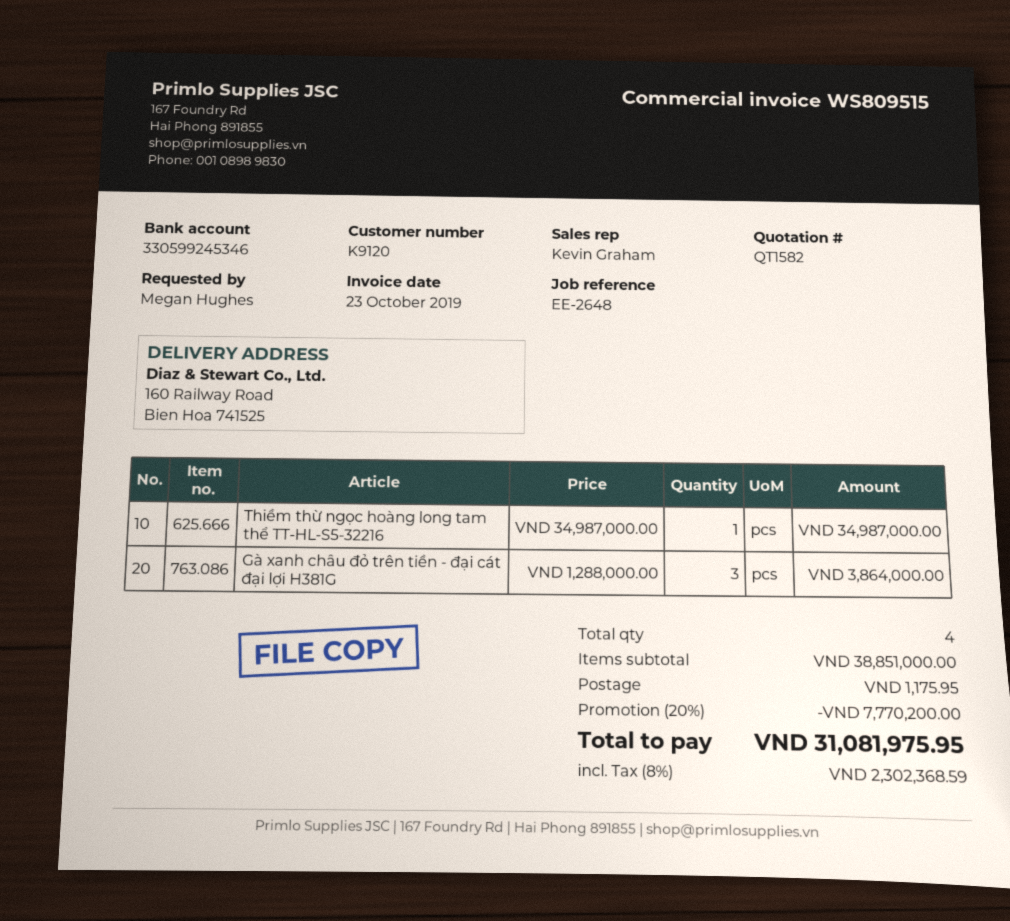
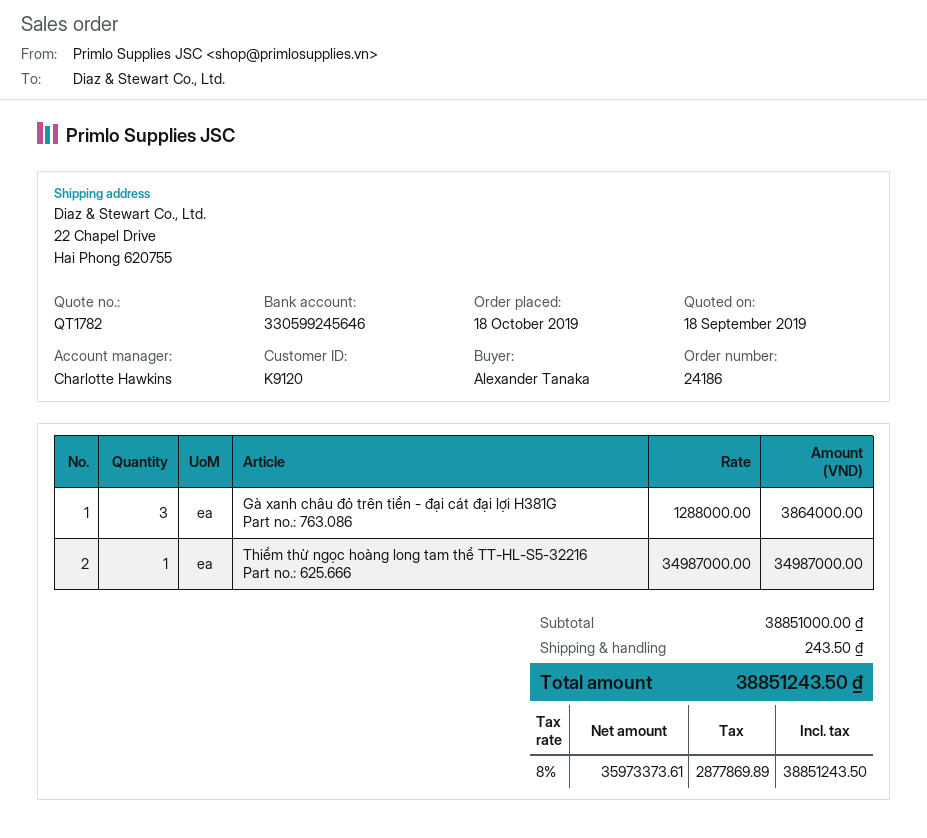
quote number: QT1582 -> QT1782
ordered by: Megan Hughes -> Alexander Tanaka
sales rep: Kevin Graham -> Charlotte Hawkins
bank account: 330599245346 -> 330599245646
ship to: 160 Railway Road, Bien Hoa 741525 -> 22 Chapel Drive, Hai Phong 620755
discount: 20% = 7770200.00 -> none
shipping: 1175.95 -> 243.50
tax: 8% = 2302368.59 -> 8% = 2877869.89
total: 31081975.95 -> 38851243.50

